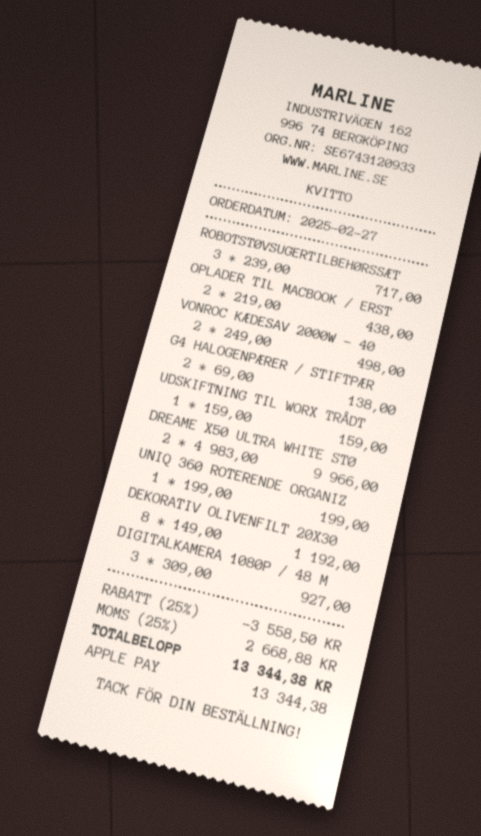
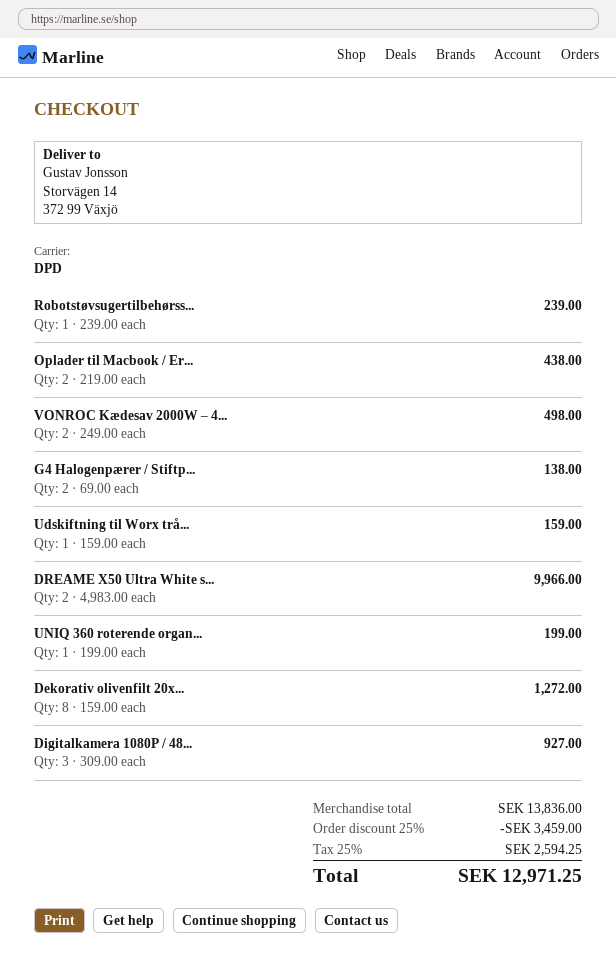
ROBOTSTØVSUGERTILBEHØRSSÆT: 3 x 239.00 = 717.00 -> 1 x 239.00 = 239.00
DEKORATIV OLIVENFILT 20X30: 8 x 149.00 = 1192.00 -> 8 x 159.00 = 1272.00
discount: 25% = 3558.50 -> 25% = 3459.00
tax: 25% = 2668.88 -> 25% = 2594.25
total: 13344.38 -> 12971.25

